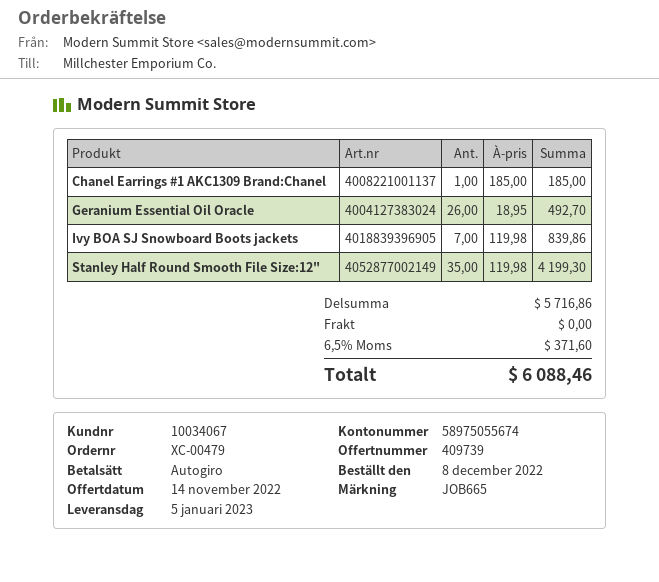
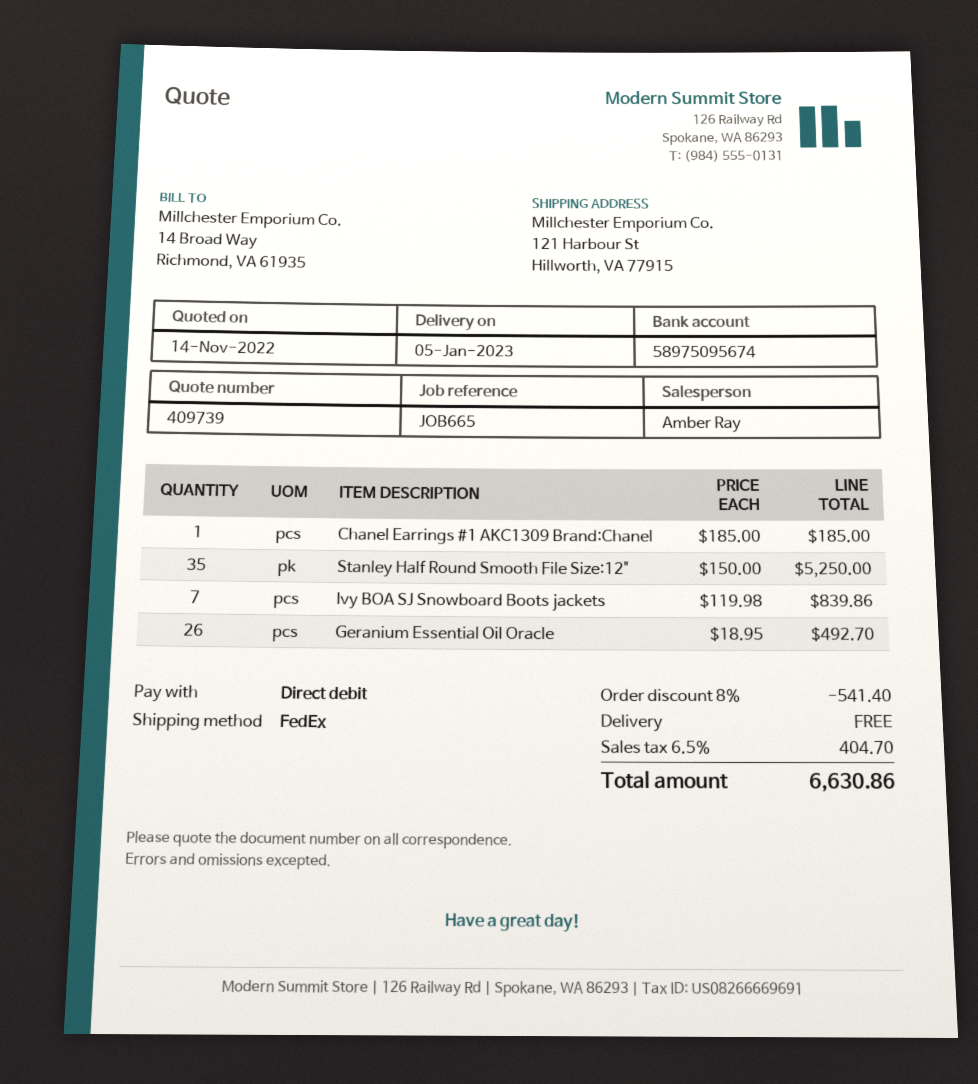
bank account: 58975055674 -> 58975095674
Stanley Half Round Smooth File Size:12": 35 x 119.98 = 4199.30 -> 35 x 150.00 = 5250.00
discount: none -> 8% = 541.40
tax: 6.5% = 371.60 -> 6.5% = 404.70
total: 6088.46 -> 6630.86

